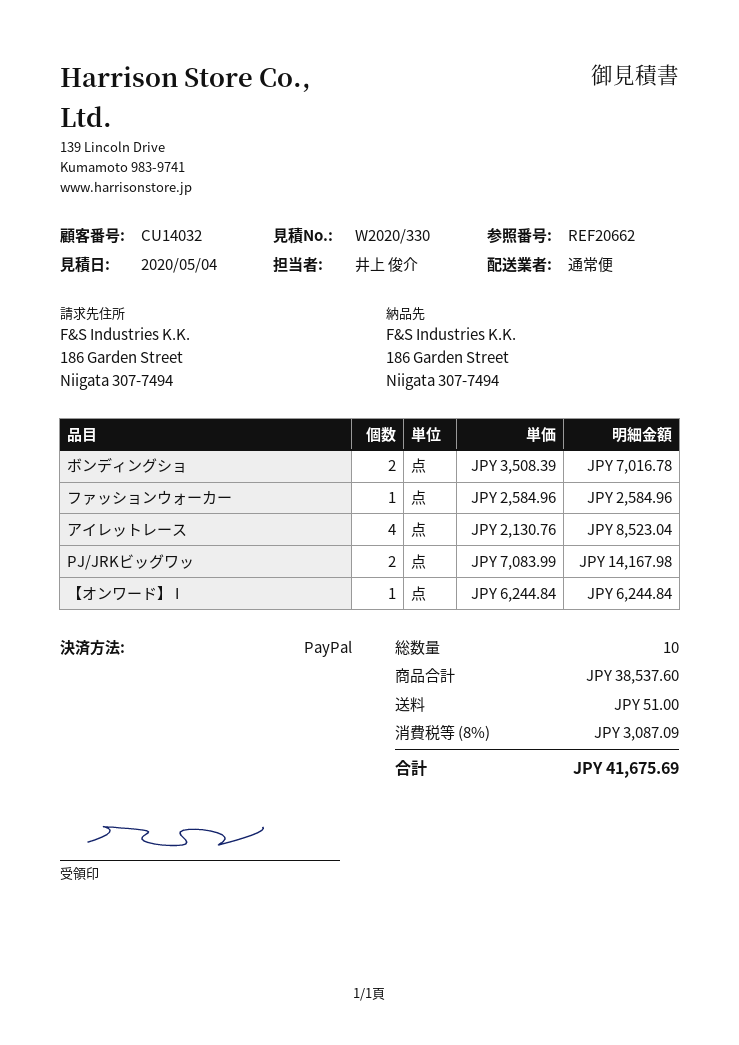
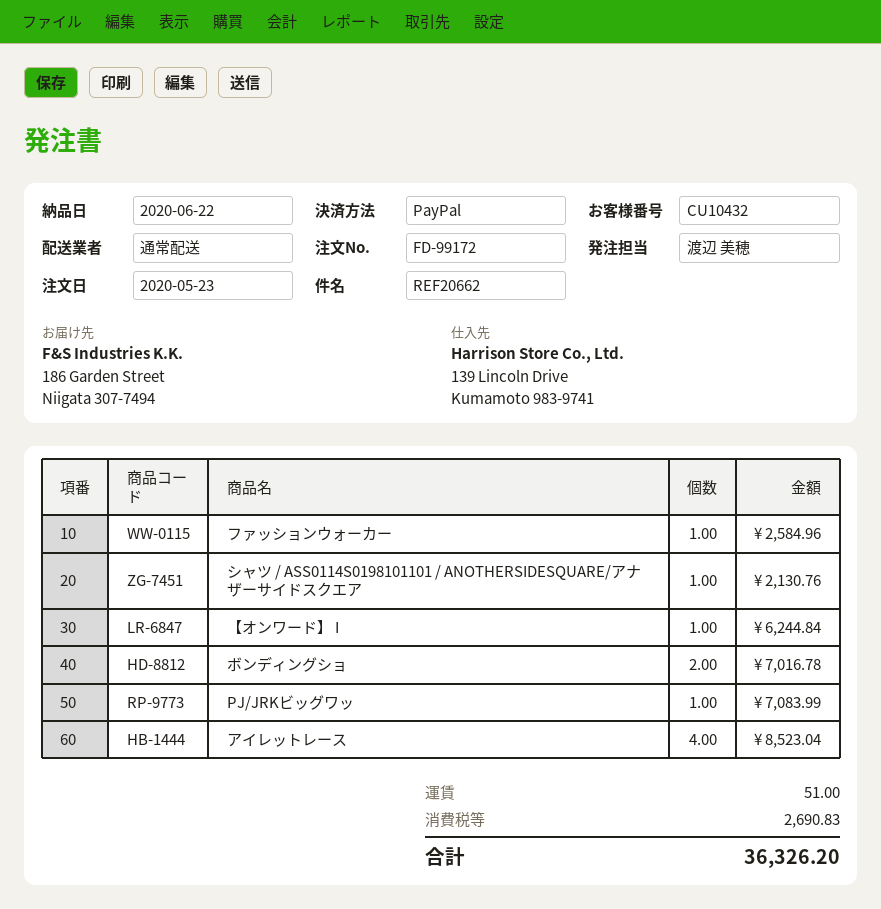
customer number: CU14032 -> CU10432
PJ/JRKビッグワッ: 2 for 14167.98 -> 1 for 7083.99
シャツ / ASS0114S0198101101 / ANOTHERSIDESQUARE/アナザーサイドスクエア: none -> 1 for 2130.76
tax: 3087.09 -> 2690.83
total: 41675.69 -> 36326.20

